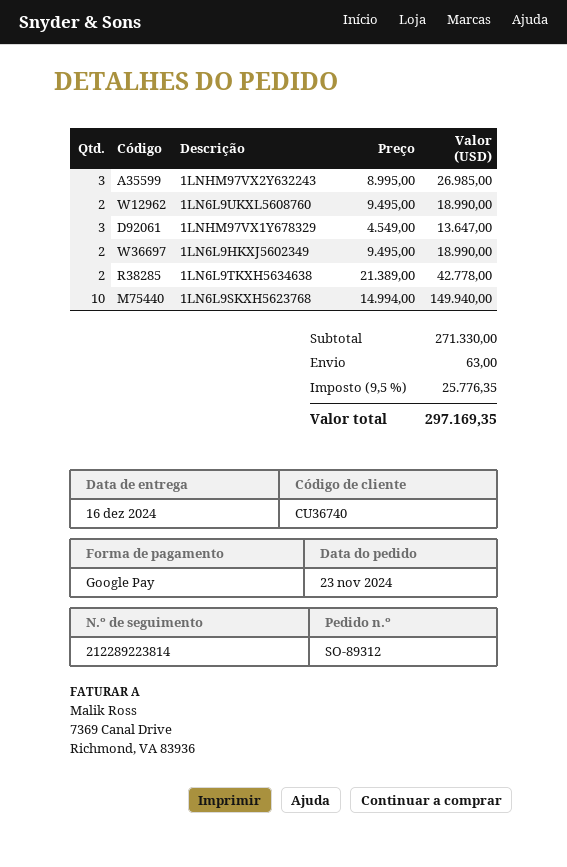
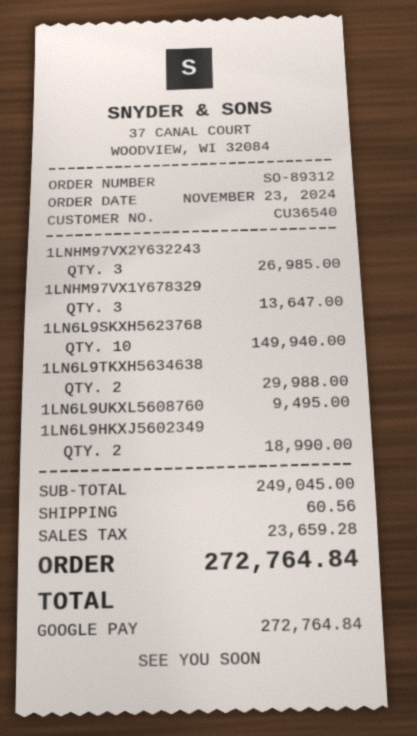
customer number: CU36740 -> CU36540
1LN6L9UKXL5608760: 2 for 18990.00 -> 1 for 9495.00
1LN6L9TKXH5634638: 2 for 42778.00 -> 2 for 29988.00
subtotal: 271330.00 -> 249045.00
shipping: 63.00 -> 60.56
tax: 25776.35 -> 23659.28
total: 297169.35 -> 272764.84

